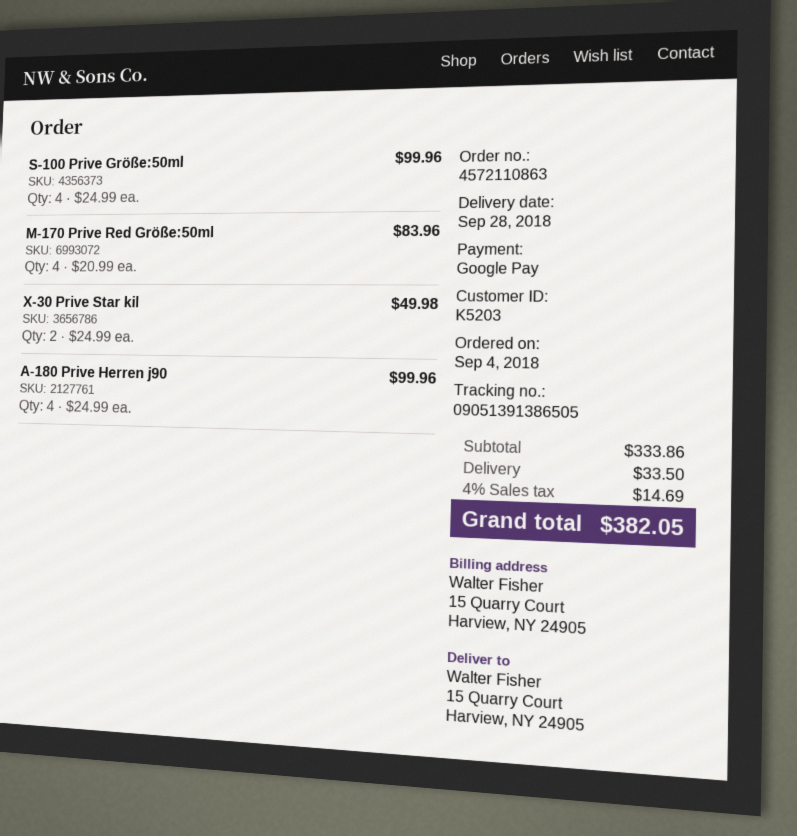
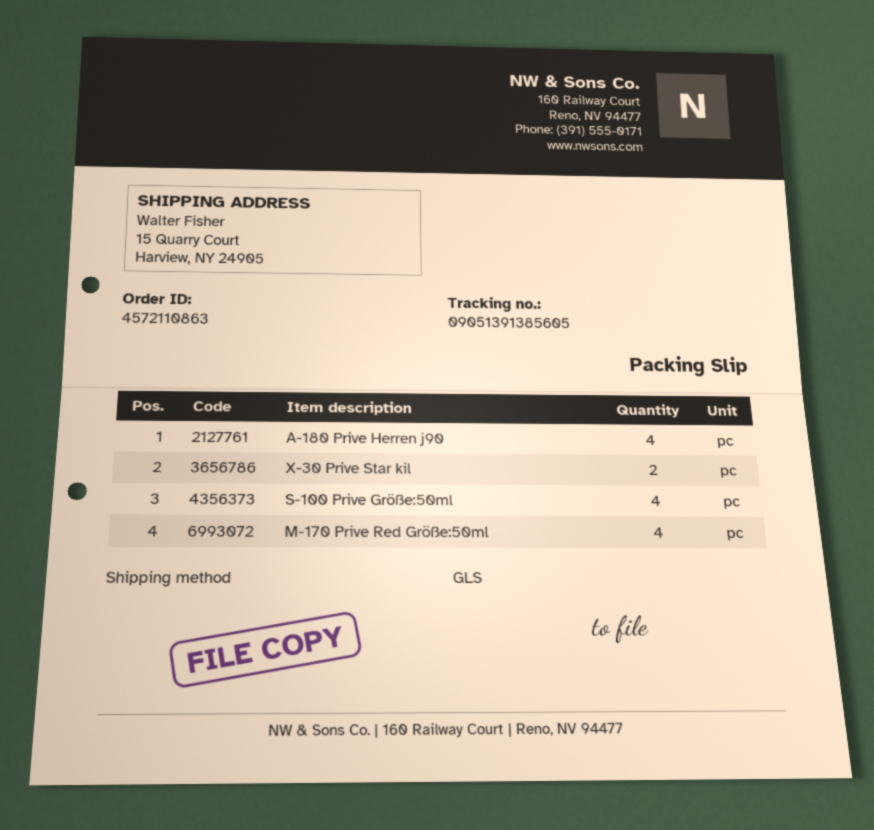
tracking number: 09051391386505 -> 09051391385605

